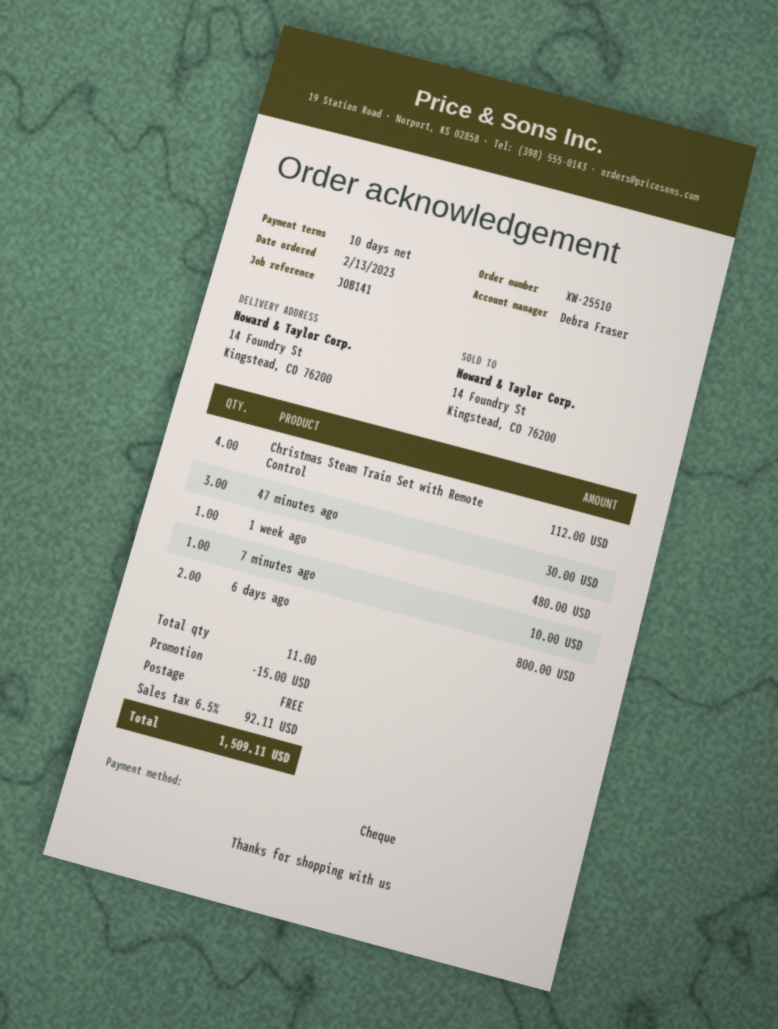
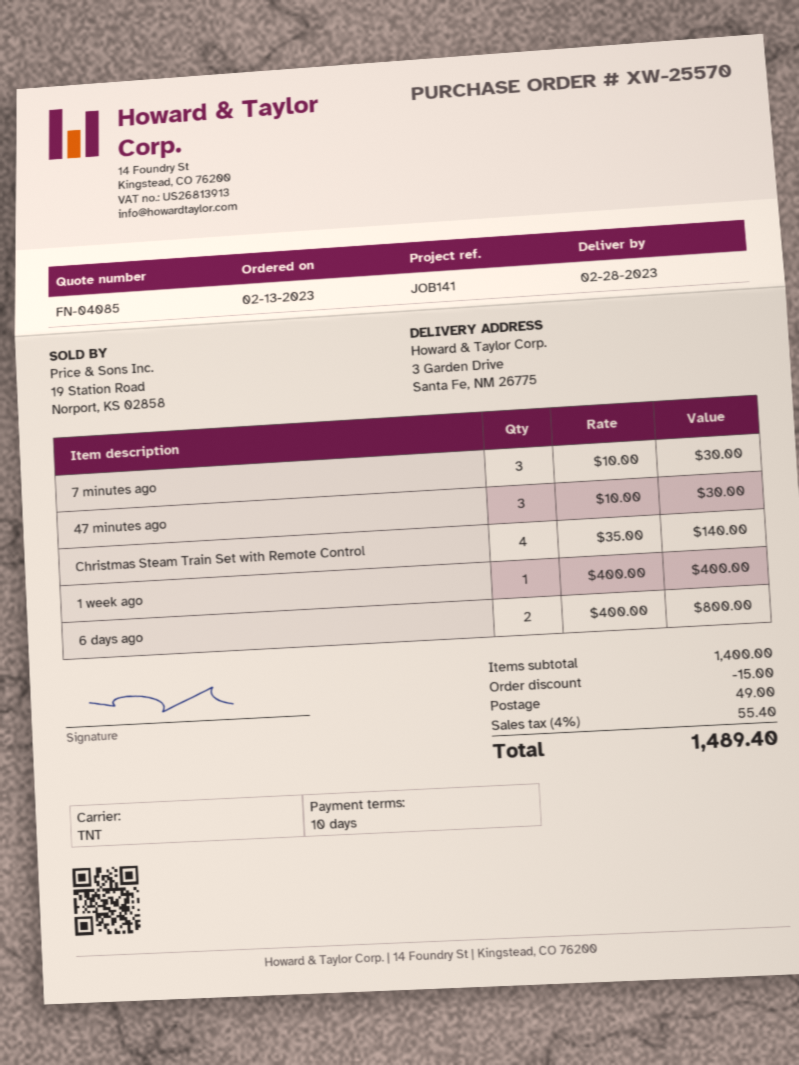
order number: XW-25510 -> XW-25570
ship to: 14 Foundry St, Kingstead, CO 76200 -> 3 Garden Drive, Santa Fe, NM 26775
Christmas Steam Train Set with Remote Control: 4 for 112.00 -> 4 for 140.00
1 week ago: 1 for 480.00 -> 1 for 400.00
7 minutes ago: 1 for 10.00 -> 3 for 30.00
shipping: 0.00 -> 49.00
tax: 6.5% = 92.11 -> 4% = 55.40
total: 1509.11 -> 1489.40

